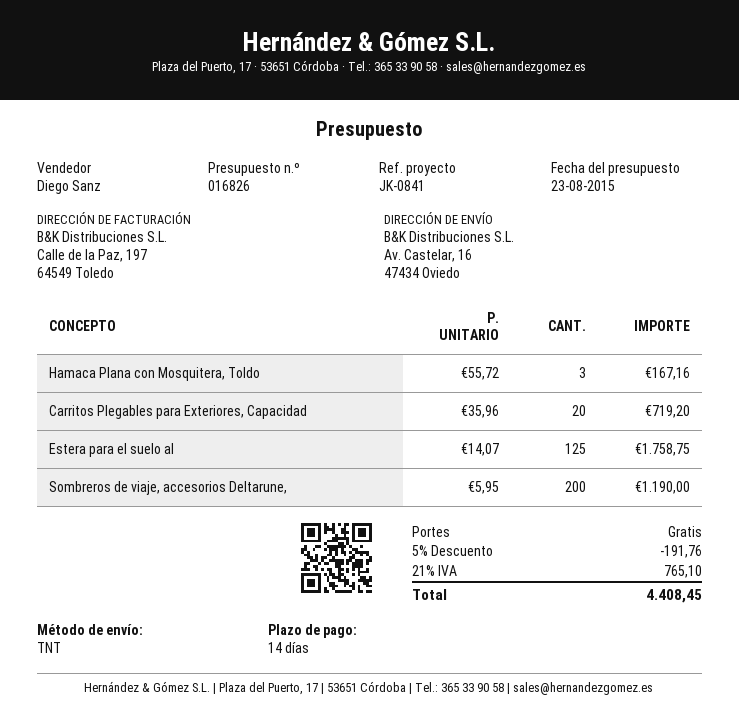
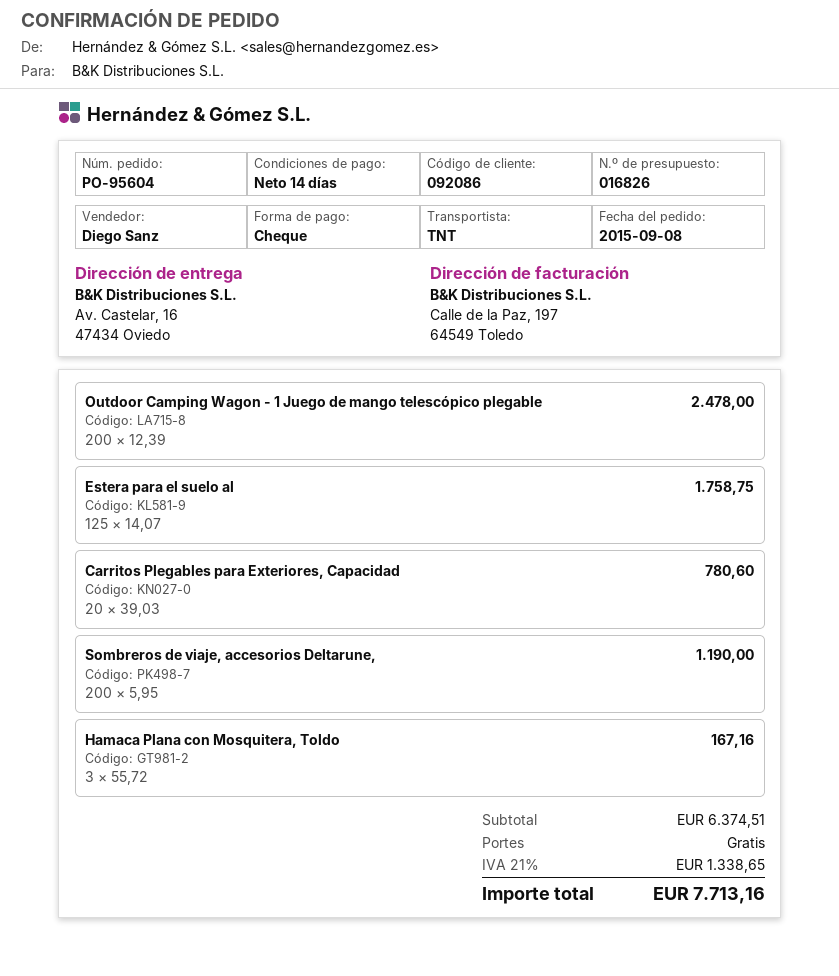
Carritos Plegables para Exteriores, Capacidad: 20 x 35.96 = 719.20 -> 20 x 39.03 = 780.60
Outdoor Camping Wagon - 1 Juego de mango telescópico plegable: none -> 200 x 12.39 = 2478.00
discount: 5% = 191.76 -> none
tax: 21% = 765.10 -> 21% = 1338.65
total: 4408.45 -> 7713.16

